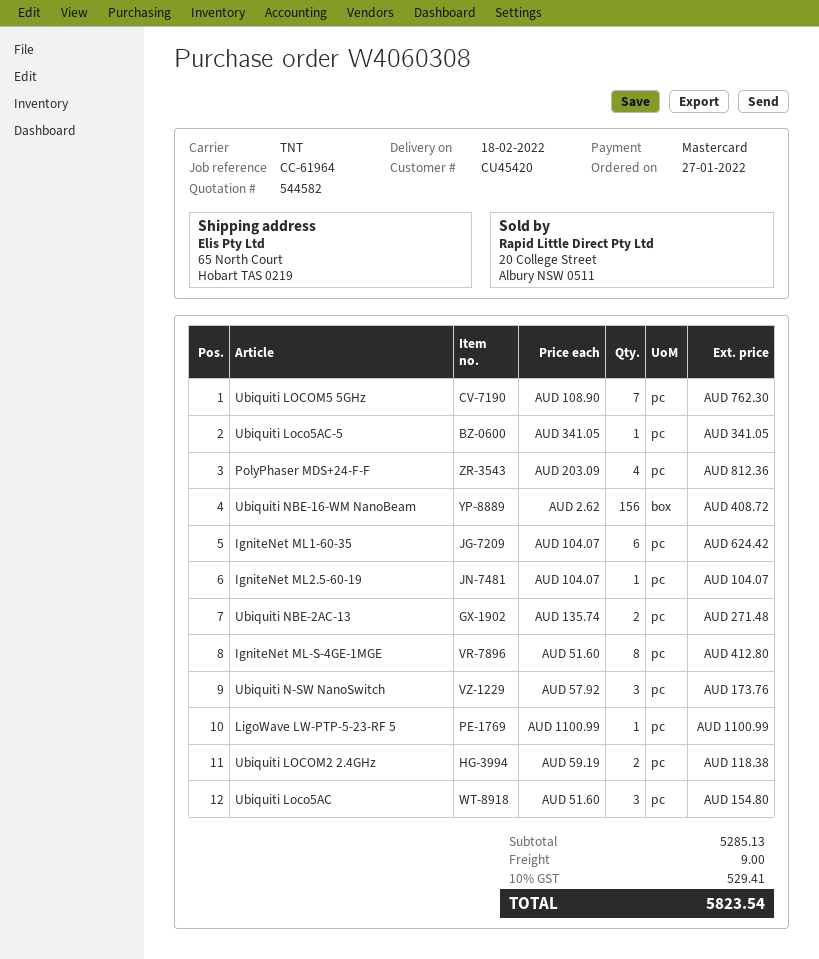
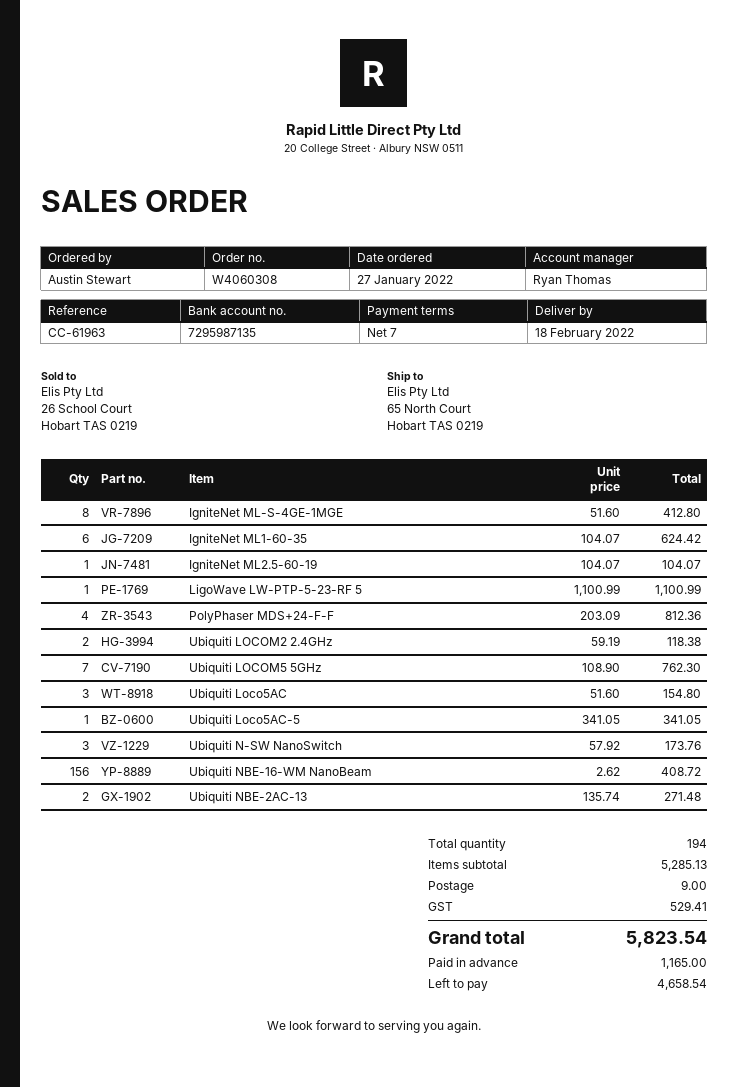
reference: CC-61964 -> CC-61963

